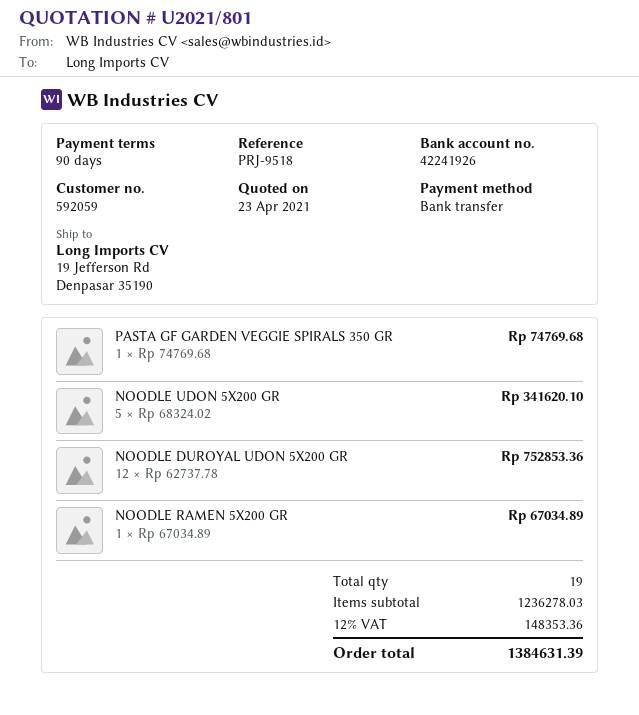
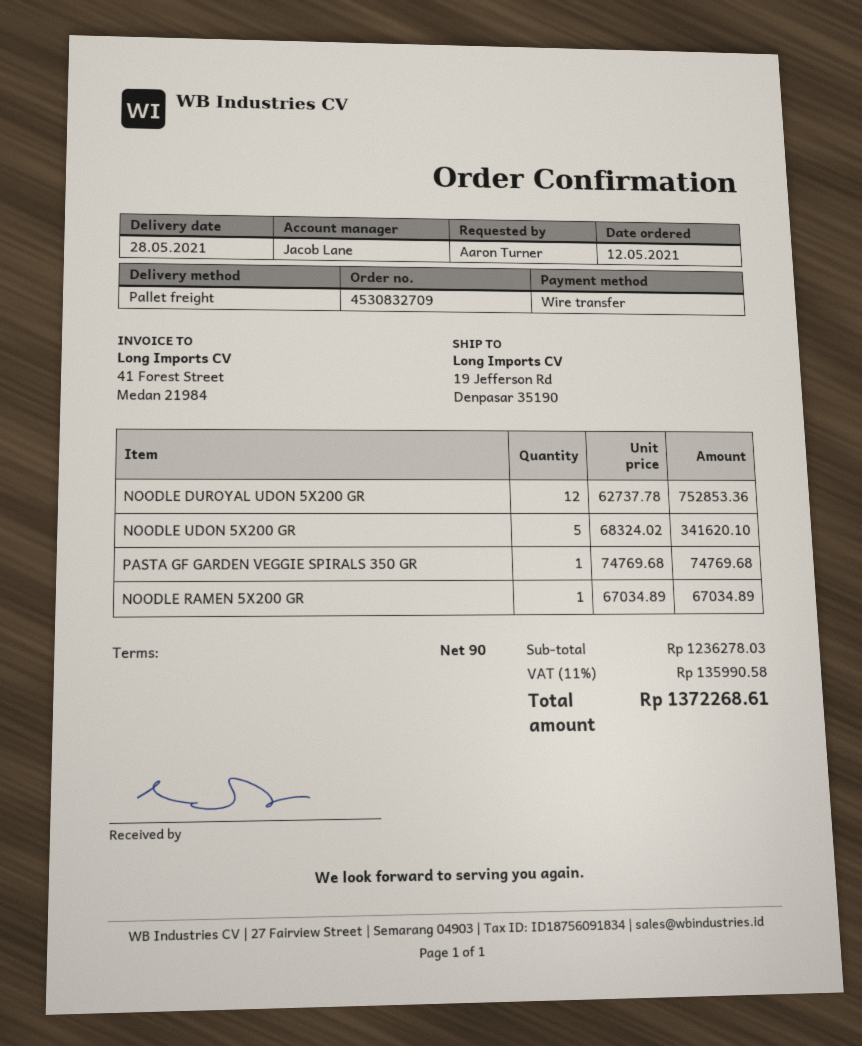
tax: 12% = 148353.36 -> 11% = 135990.58
total: 1384631.39 -> 1372268.61

